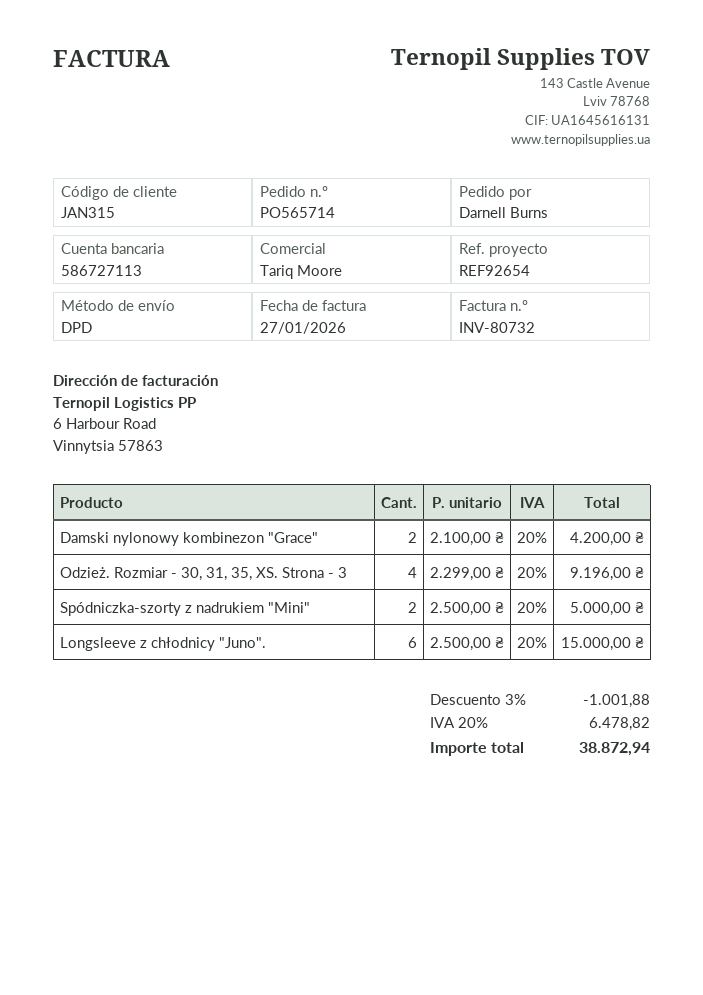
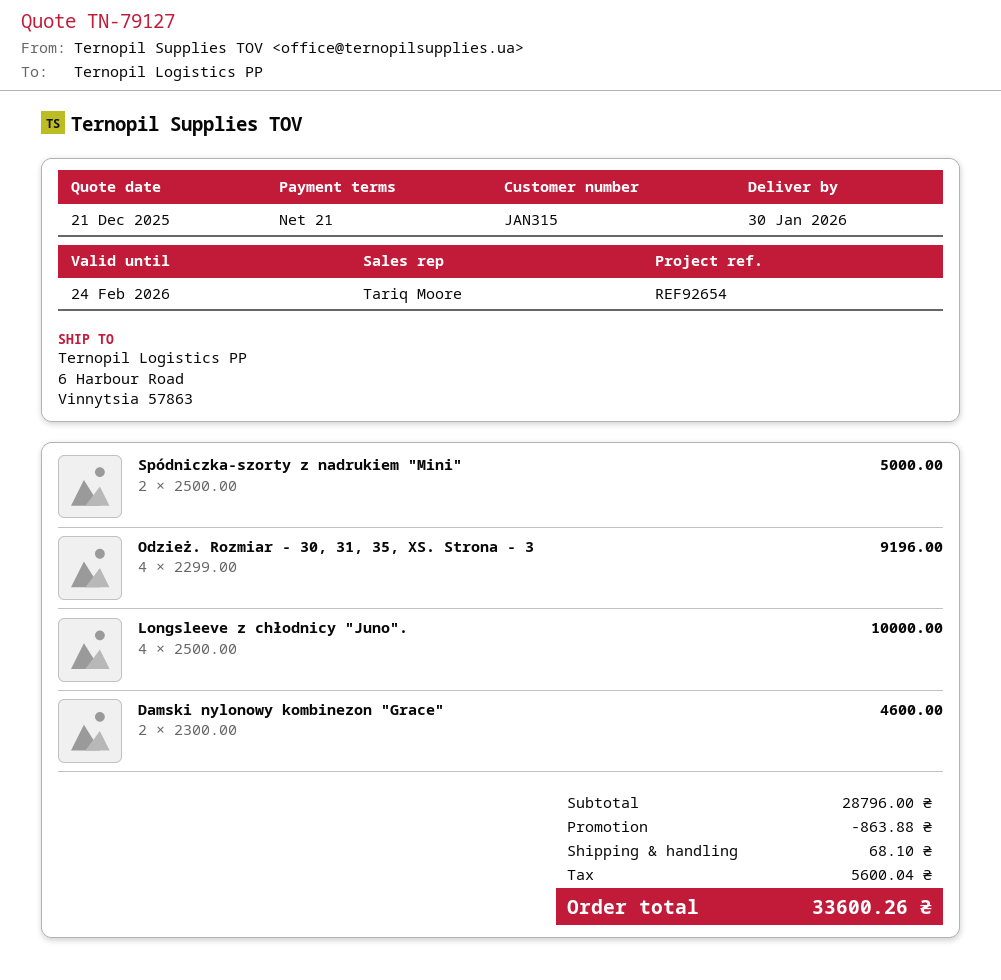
Damski nylonowy kombinezon "Grace": 2 x 2100.00 = 4200.00 -> 2 x 2300.00 = 4600.00
Longsleeve z chłodnicy "Juno".: 6 x 2500.00 = 15000.00 -> 4 x 2500.00 = 10000.00
discount: 1001.88 -> 863.88
shipping: none -> 68.10
tax: 6478.82 -> 5600.04
total: 38872.94 -> 33600.26

